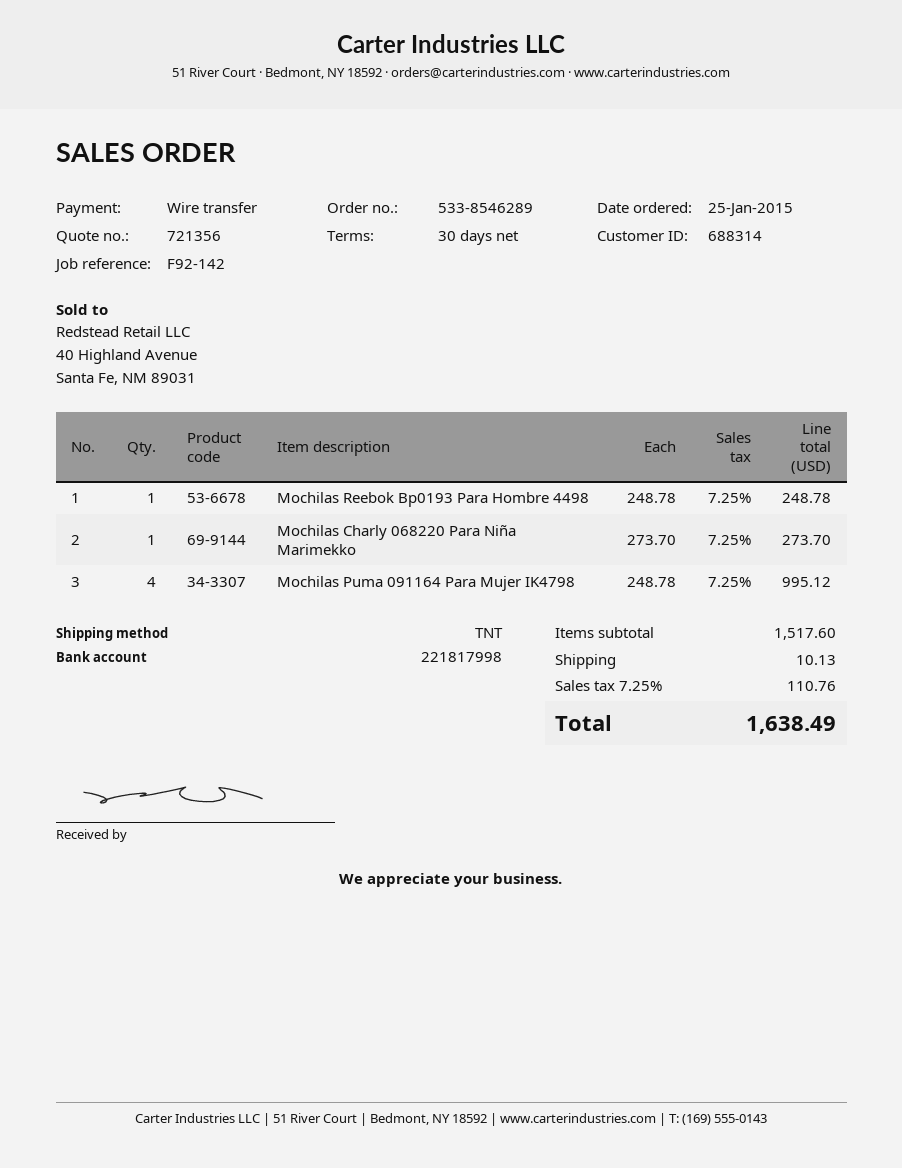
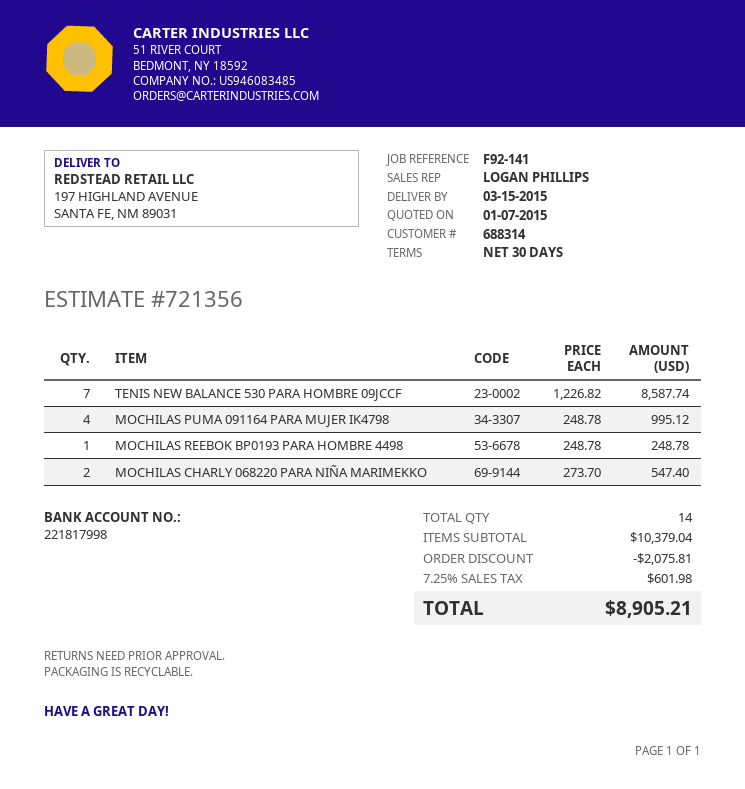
reference: F92-142 -> F92-141
Mochilas Charly 068220 Para Niña Marimekko: 1 x 273.70 = 273.70 -> 2 x 273.70 = 547.40
TENIS NEW BALANCE 530 PARA HOMBRE 09JCCF: none -> 7 x 1226.82 = 8587.74
subtotal: 1517.60 -> 10379.04
discount: none -> 2075.81
shipping: 10.13 -> none
tax: 7.25% = 110.76 -> 7.25% = 601.98
total: 1638.49 -> 8905.21

